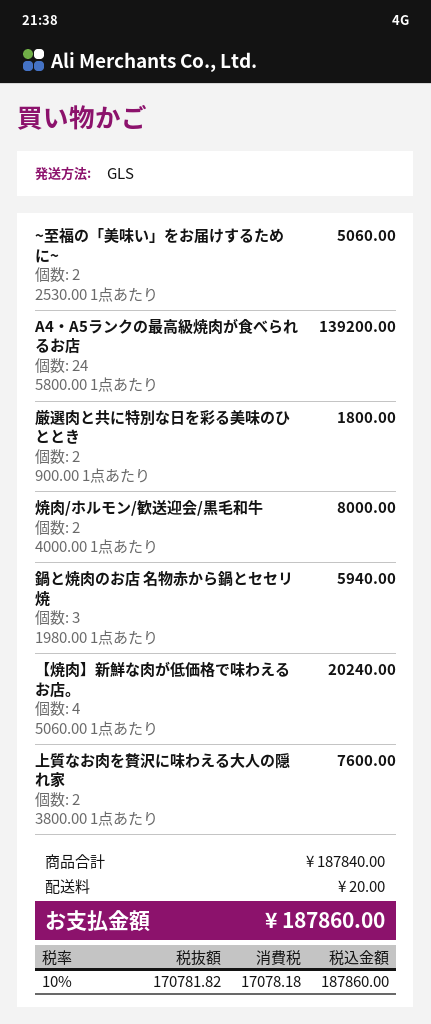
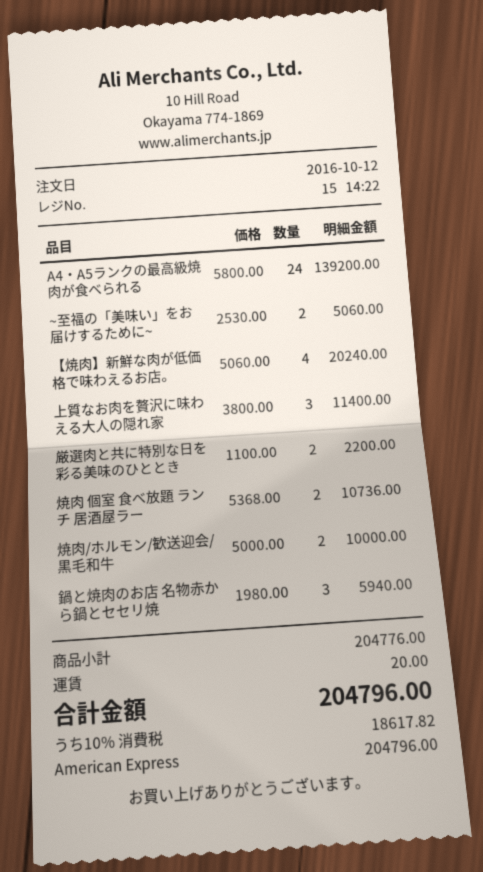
厳選肉と共に特別な日を彩る美味のひととき: 2 x 900.00 = 1800.00 -> 2 x 1100.00 = 2200.00
焼肉/ホルモン/歓送迎会/黒毛和牛: 2 x 4000.00 = 8000.00 -> 2 x 5000.00 = 10000.00
上質なお肉を贅沢に味わえる大人の隠れ家: 2 x 3800.00 = 7600.00 -> 3 x 3800.00 = 11400.00
焼肉 個室 食べ放題 ランチ 居酒屋ラー: none -> 2 x 5368.00 = 10736.00
subtotal: 187840.00 -> 204776.00
tax: 10% = 17078.18 -> 10% = 18617.82
total: 187860.00 -> 204796.00

